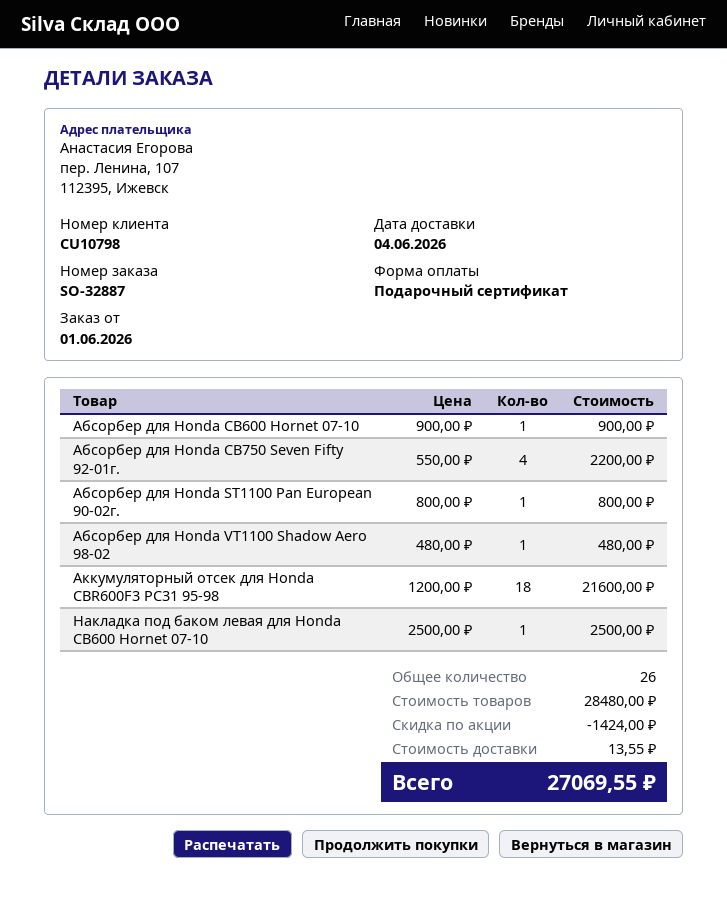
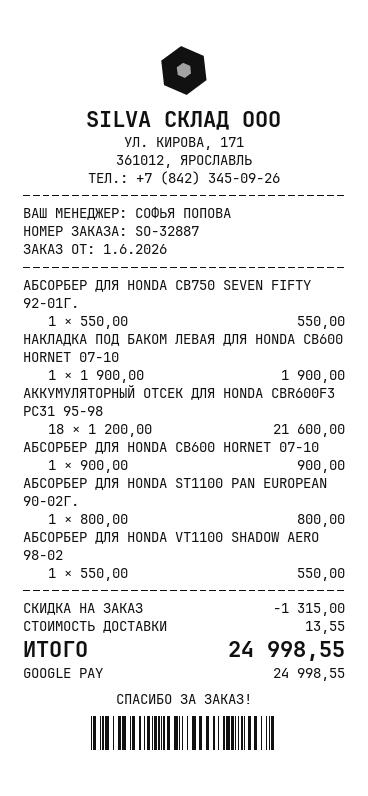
payment method: gift card -> Google Pay
Абсорбер для Honda CB750 Seven Fifty 92-01г.: 4 x 550.00 = 2200.00 -> 1 x 550.00 = 550.00
Абсорбер для Honda VT1100 Shadow Aero 98-02: 1 x 480.00 = 480.00 -> 1 x 550.00 = 550.00
Накладка под баком левая для Honda CB600 Hornet 07-10: 1 x 2500.00 = 2500.00 -> 1 x 1900.00 = 1900.00
discount: 1424.00 -> 1315.00
total: 27069.55 -> 24998.55

